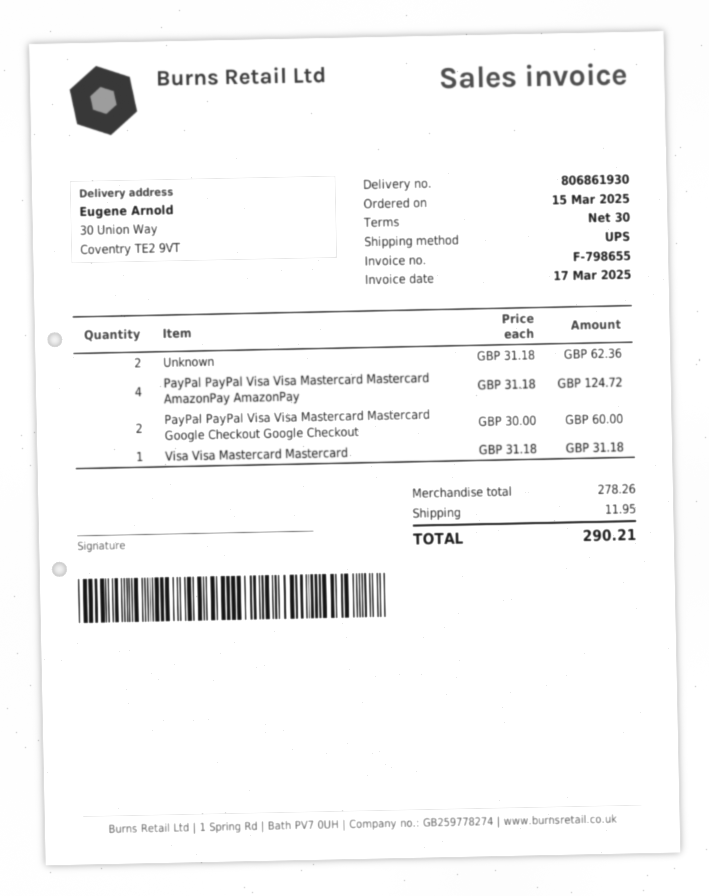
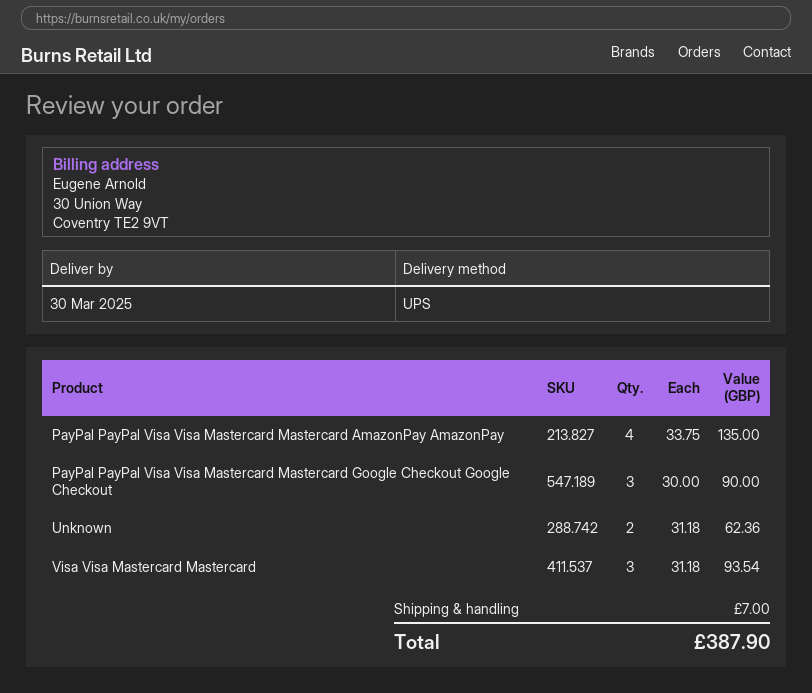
PayPal PayPal Visa Visa Mastercard Mastercard AmazonPay AmazonPay: 4 x 31.18 = 124.72 -> 4 x 33.75 = 135.00
PayPal PayPal Visa Visa Mastercard Mastercard Google Checkout Google Checkout: 2 x 30.00 = 60.00 -> 3 x 30.00 = 90.00
Visa Visa Mastercard Mastercard: 1 x 31.18 = 31.18 -> 3 x 31.18 = 93.54
shipping: 11.95 -> 7.00
total: 290.21 -> 387.90

